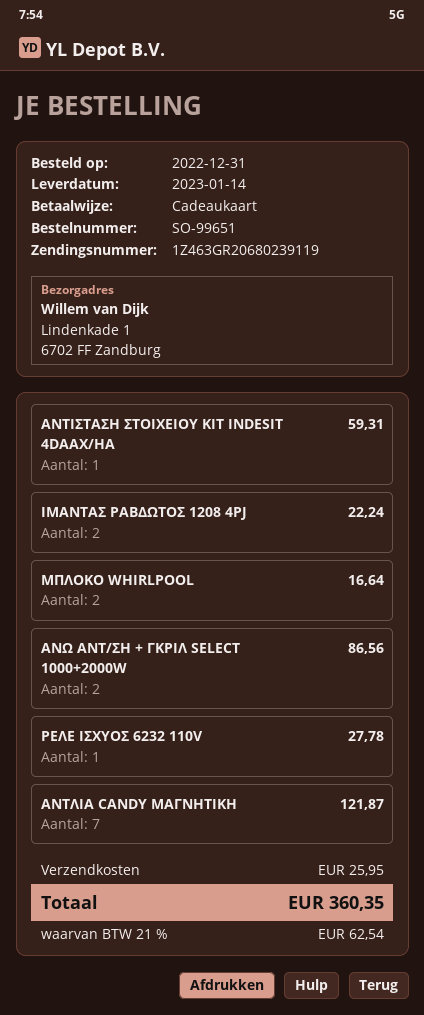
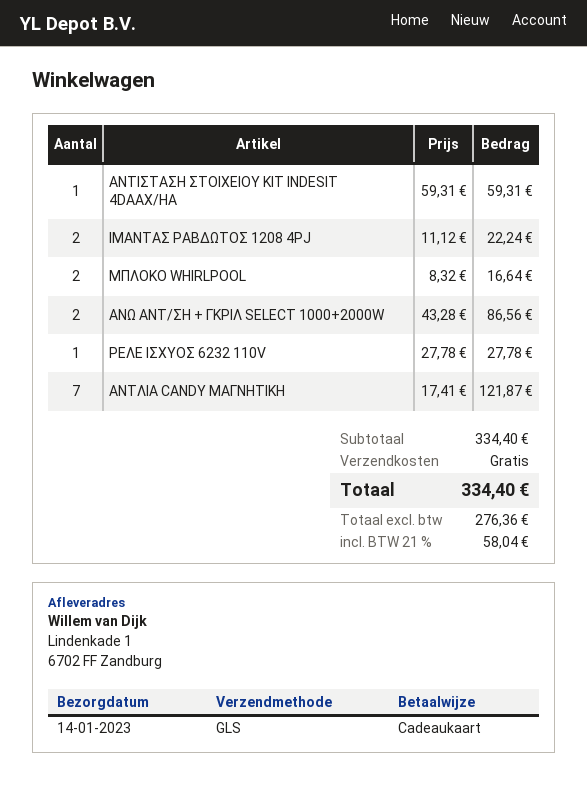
shipping: 25.95 -> 0.00
tax: 21% = 62.54 -> 21% = 58.04
total: 360.35 -> 334.40

